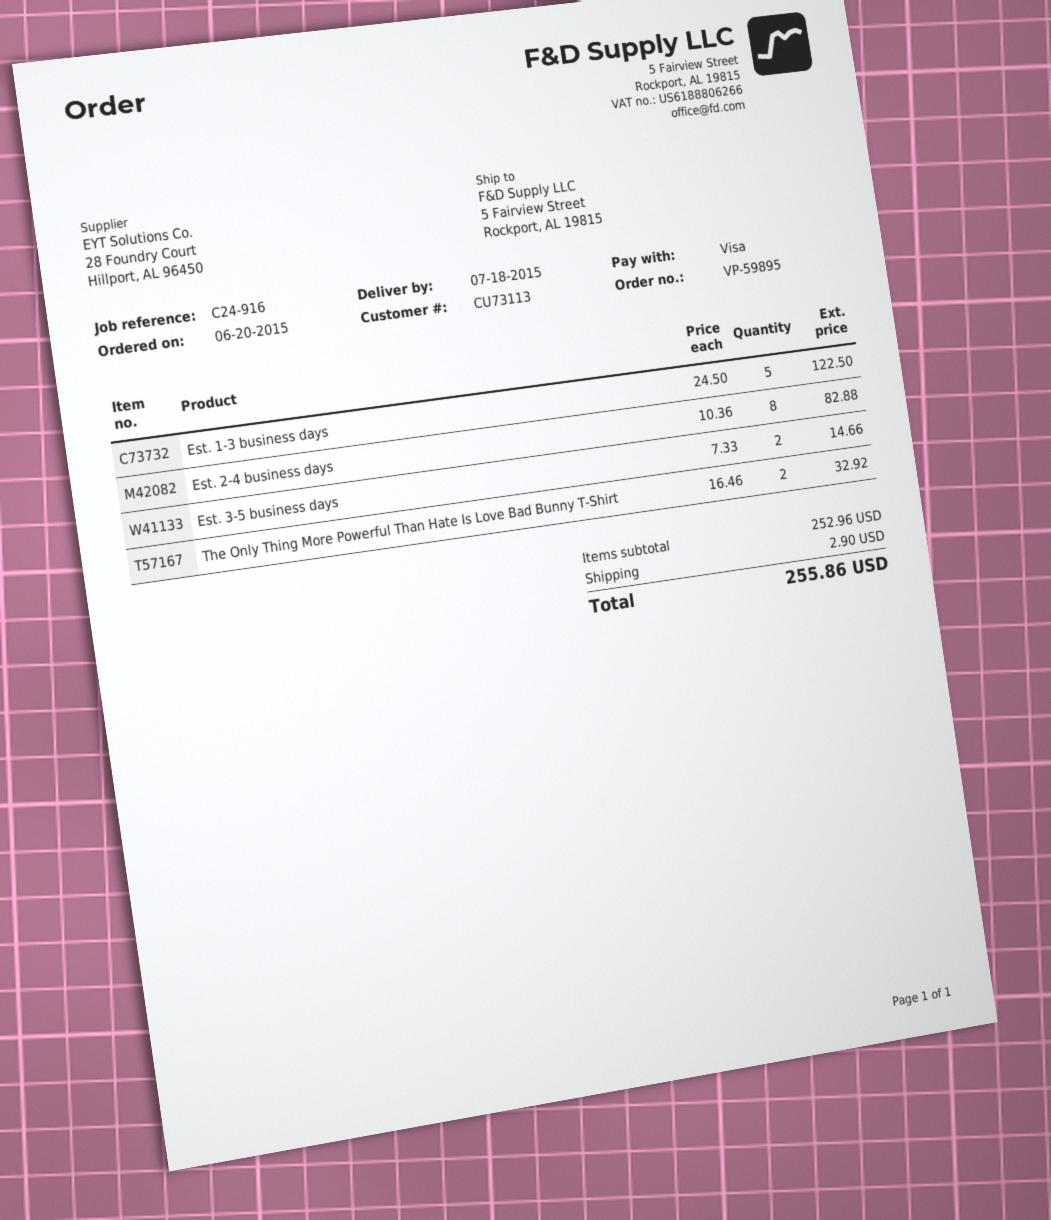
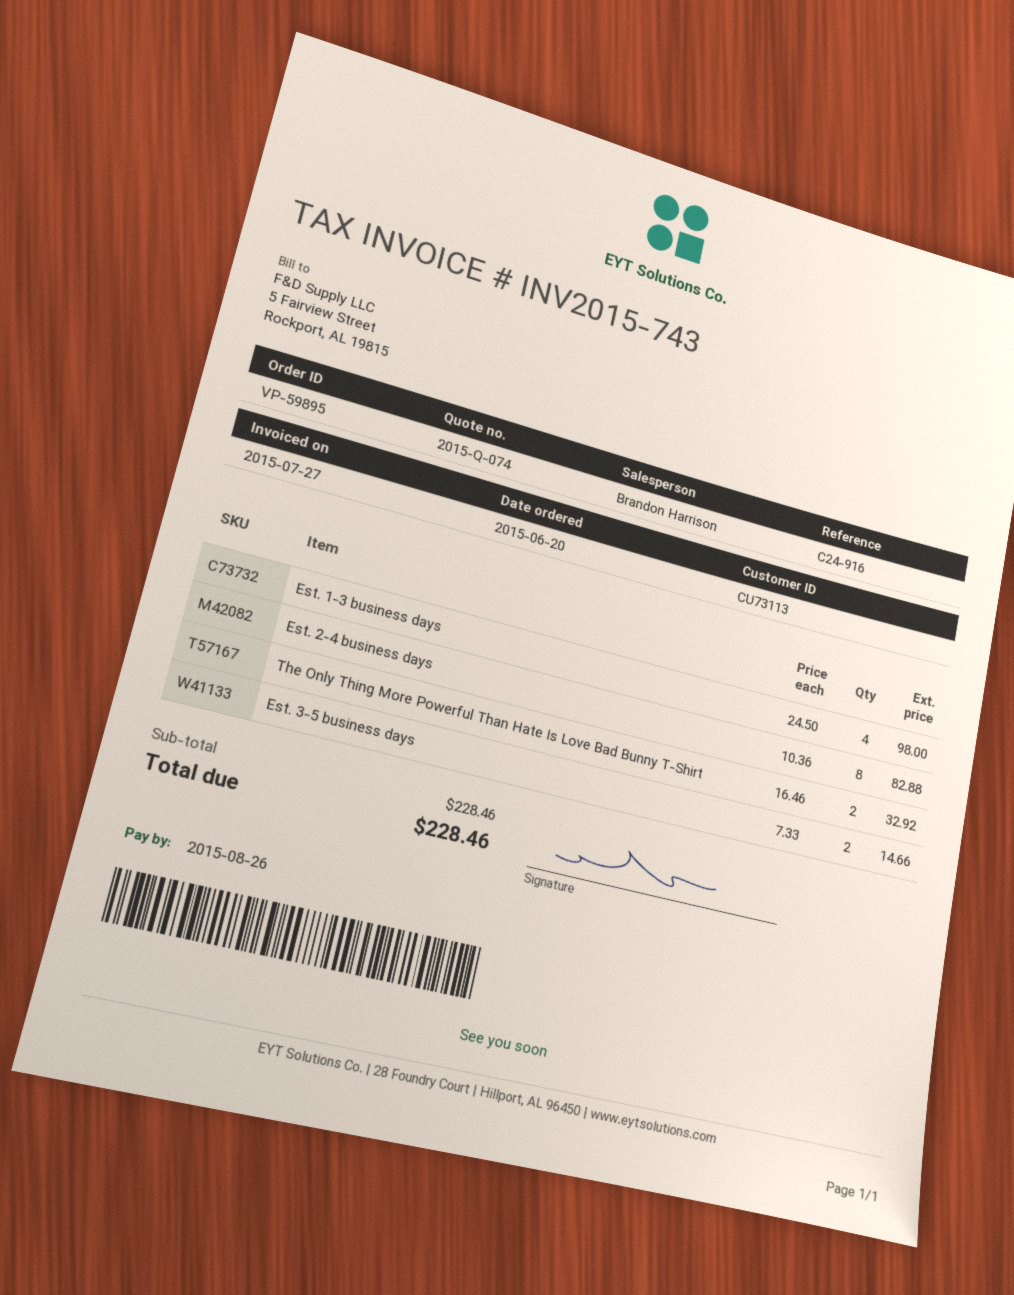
Est. 1-3 business days: 5 x 24.50 = 122.50 -> 4 x 24.50 = 98.00
subtotal: 252.96 -> 228.46
shipping: 2.90 -> none
total: 255.86 -> 228.46

